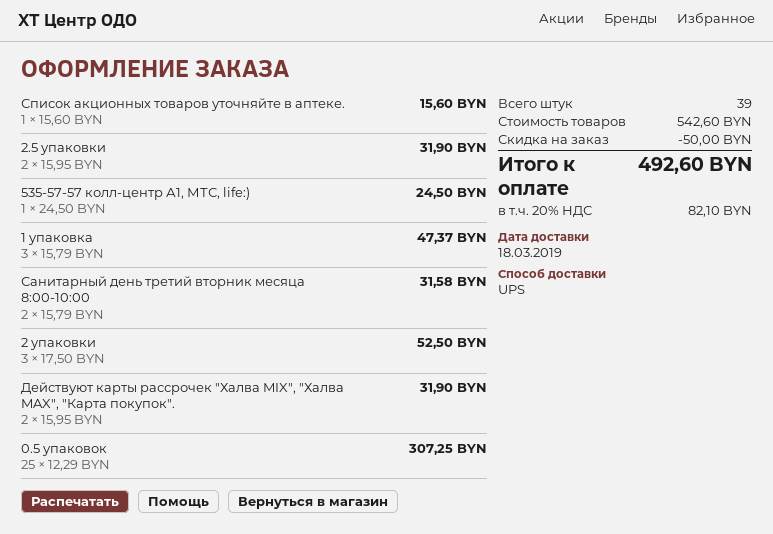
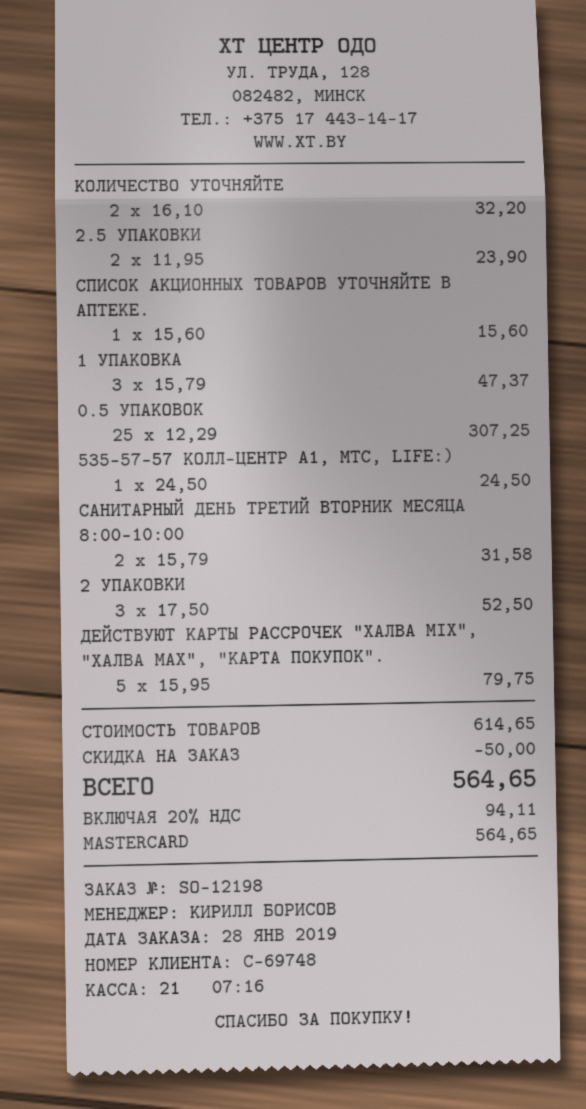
2.5 упаковки: 2 x 15.95 = 31.90 -> 2 x 11.95 = 23.90
Действуют карты рассрочек "Халва MIX", "Халва MAX", "Карта покупок".: 2 x 15.95 = 31.90 -> 5 x 15.95 = 79.75
КОЛИЧЕСТВО УТОЧНЯЙТЕ: none -> 2 x 16.10 = 32.20
subtotal: 542.60 -> 614.65
tax: 20% = 82.10 -> 20% = 94.11
total: 492.60 -> 564.65

